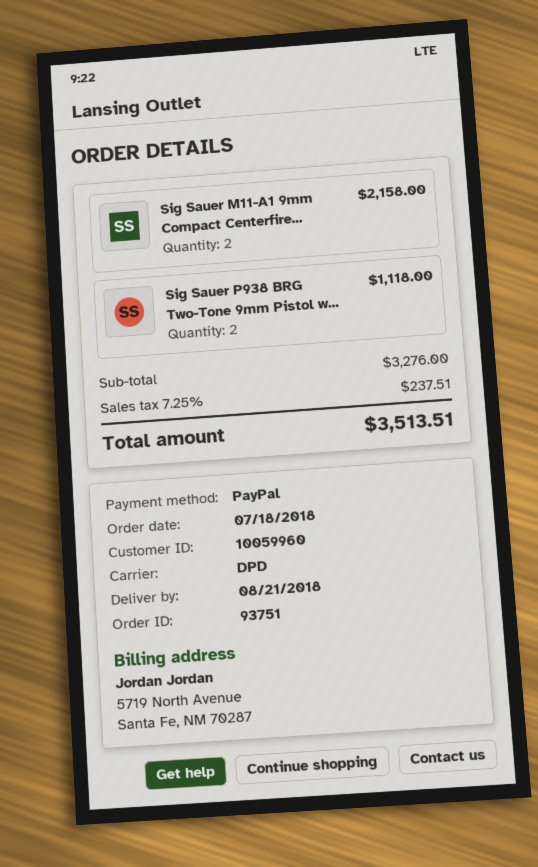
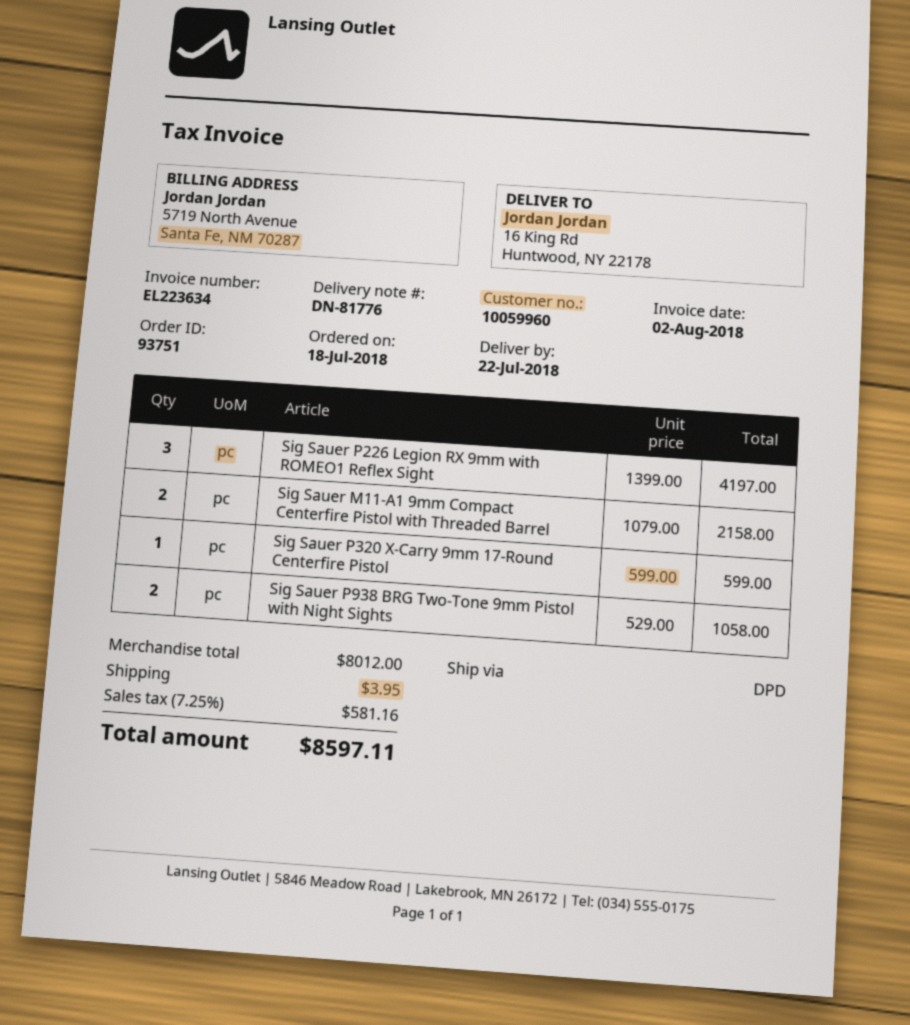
delivery date: 2018-08-21 -> 2018-07-22
Sig Sauer P938 BRG Two-Tone 9mm Pistol w...: 2 for 1118.00 -> 2 for 1058.00
Sig Sauer P226 Legion RX 9mm with ROMEO1 Reflex Sight: none -> 3 for 4197.00
Sig Sauer P320 X-Carry 9mm 17-Round Centerfire Pistol: none -> 1 for 599.00
subtotal: 3276.00 -> 8012.00
shipping: none -> 3.95
tax: 7.25% = 237.51 -> 7.25% = 581.16
total: 3513.51 -> 8597.11

